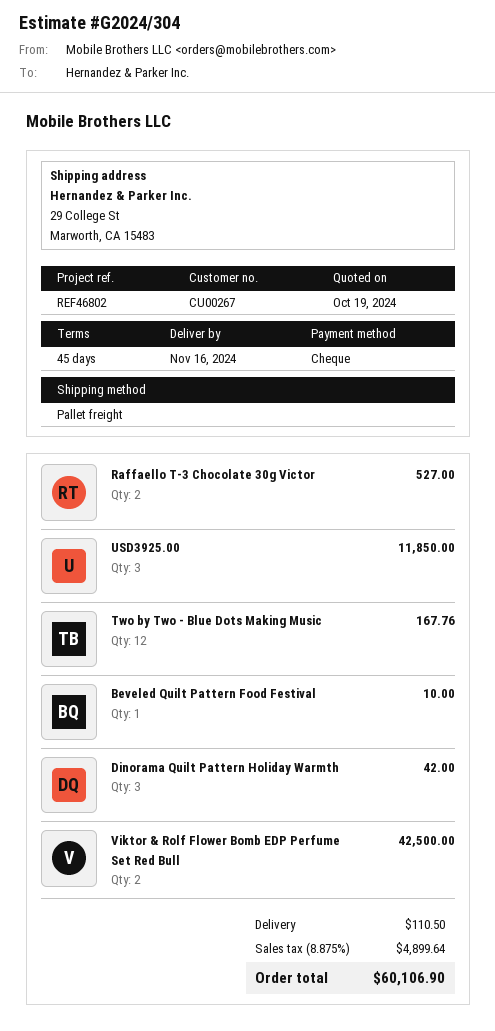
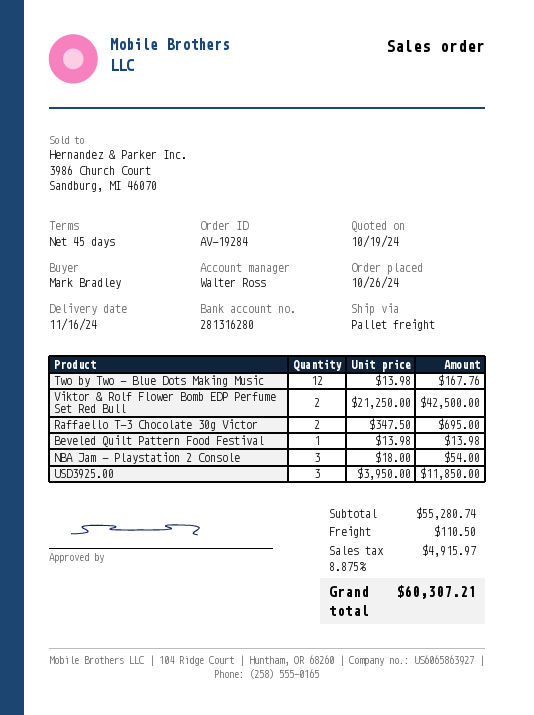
Raffaello T-3 Chocolate 30g Victor: 2 for 527.00 -> 2 for 695.00
Beveled Quilt Pattern Food Festival: 1 for 10.00 -> 1 for 13.98
Dinorama Quilt Pattern Holiday Warmth: 3 for 42.00 -> none
NBA Jam - Playstation 2 Console: none -> 3 for 54.00
tax: 8.875% = 4899.64 -> 8.875% = 4915.97
total: 60106.90 -> 60307.21

